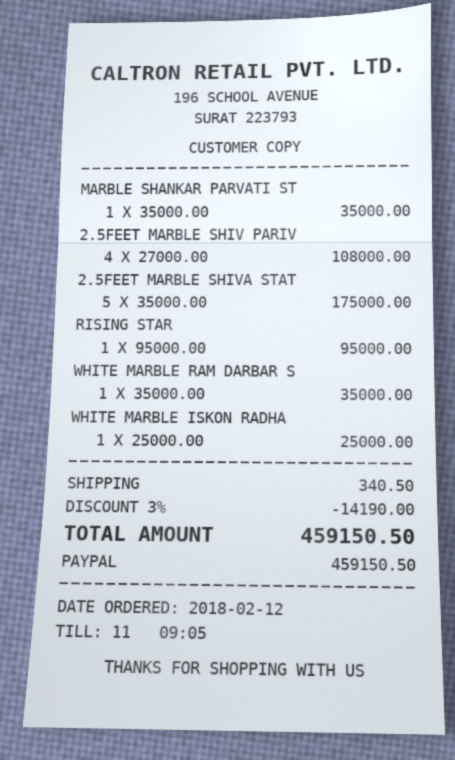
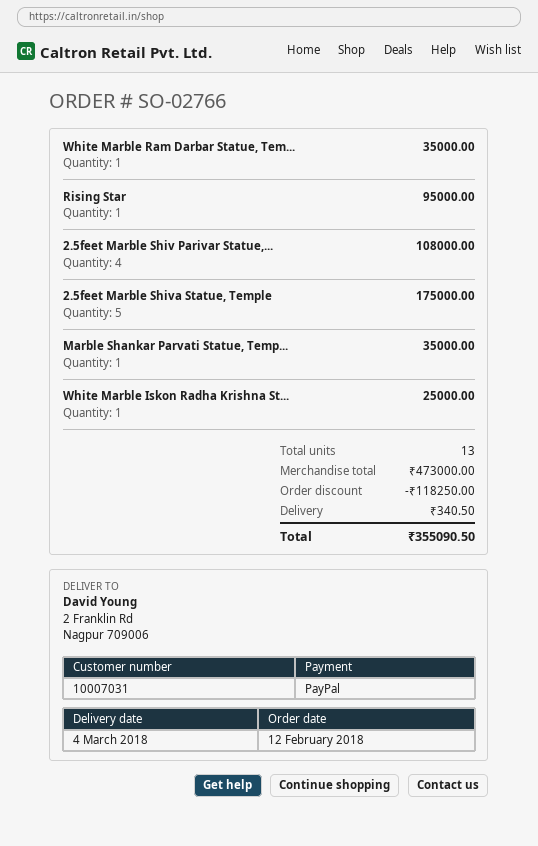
discount: 14190.00 -> 118250.00
total: 459150.50 -> 355090.50

